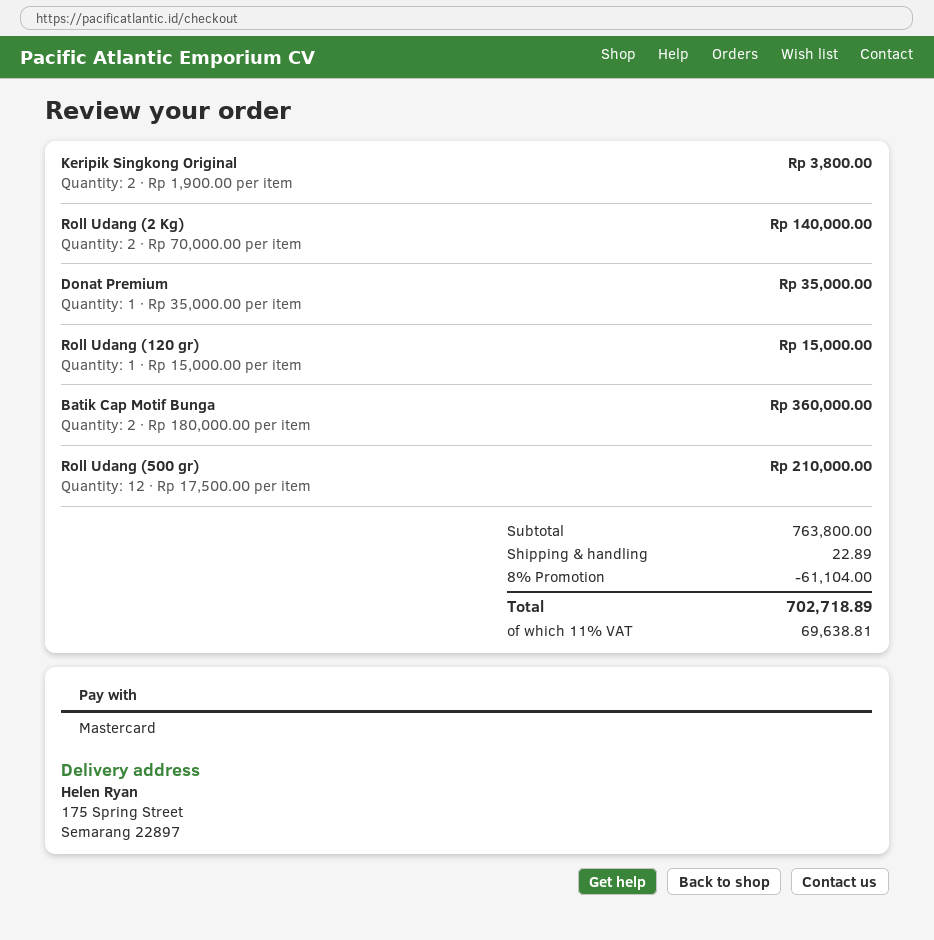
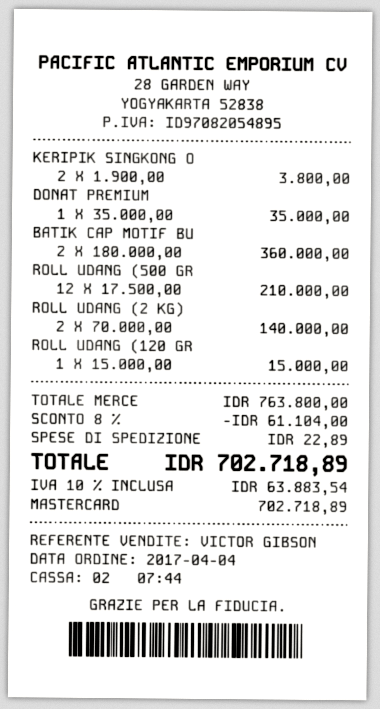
tax: 11% = 69638.81 -> 10% = 63883.54

